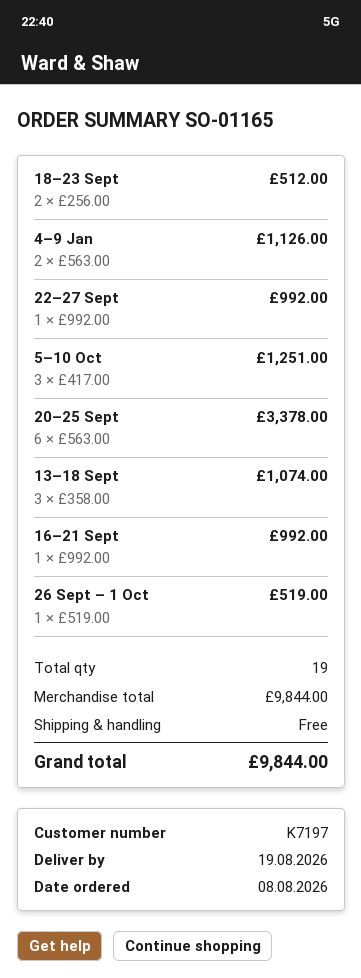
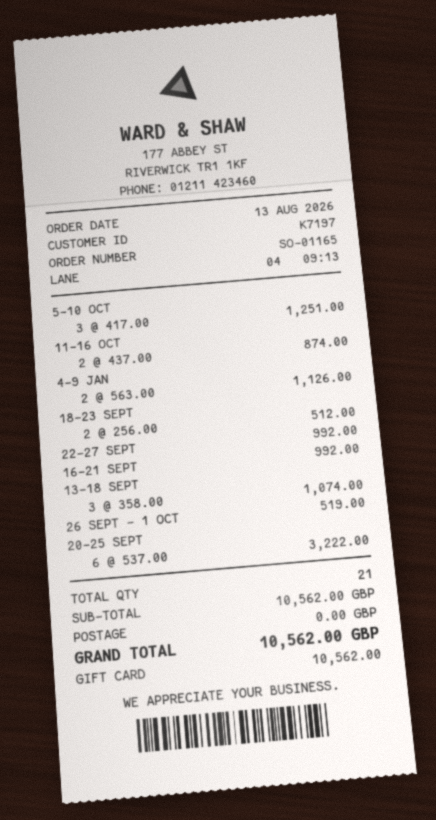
order date: 2026-08-08 -> 2026-08-13
20–25 Sept: 6 x 563.00 = 3378.00 -> 6 x 537.00 = 3222.00
11–16 OCT: none -> 2 x 437.00 = 874.00
total quantity: 19 -> 21
subtotal: 9844.00 -> 10562.00
total: 9844.00 -> 10562.00

